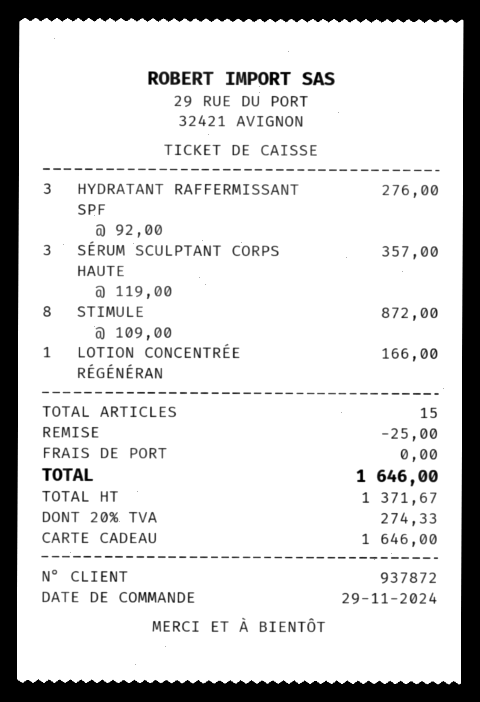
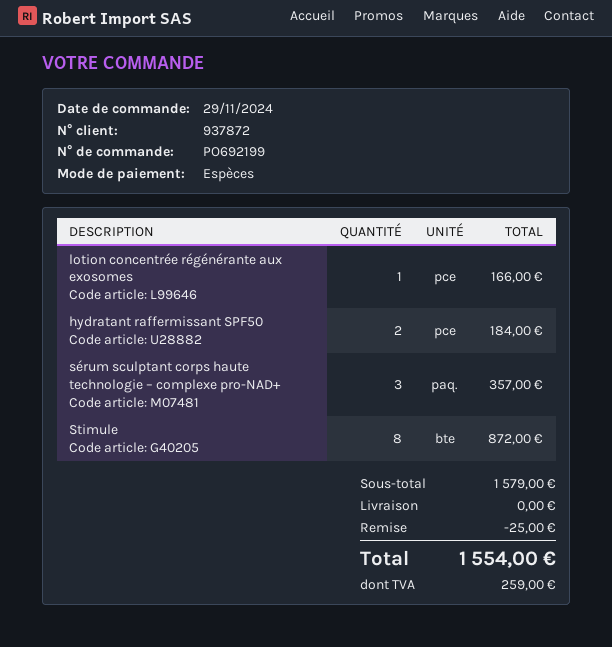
payment method: gift card -> cash
HYDRATANT RAFFERMISSANT SPF: 3 for 276.00 -> 2 for 184.00
tax: 274.33 -> 259.00
total: 1646.00 -> 1554.00

